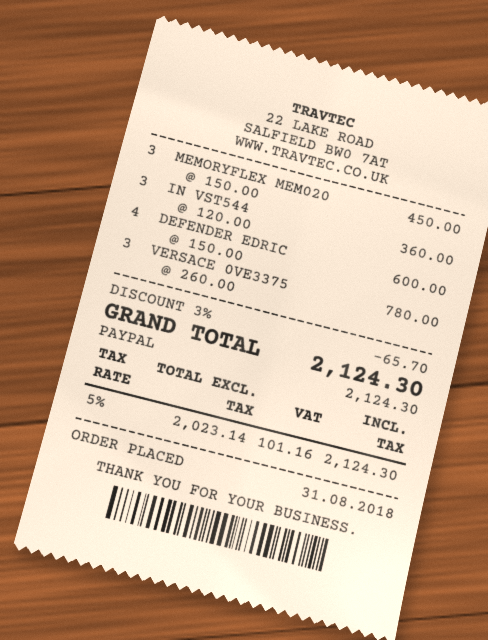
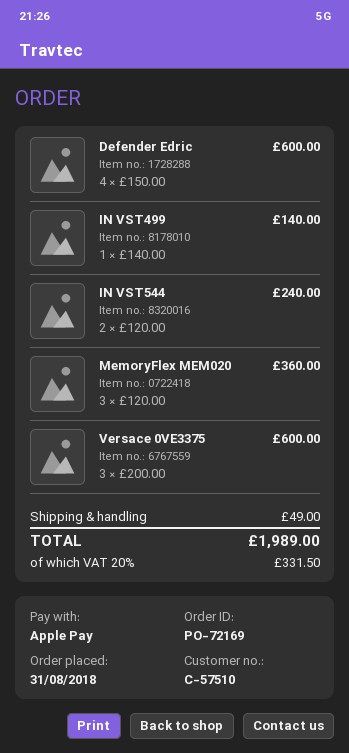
payment method: PayPal -> Apple Pay
MEMORYFLEX MEM020: 3 x 150.00 = 450.00 -> 3 x 120.00 = 360.00
IN VST544: 3 x 120.00 = 360.00 -> 2 x 120.00 = 240.00
VERSACE 0VE3375: 3 x 260.00 = 780.00 -> 3 x 200.00 = 600.00
IN VST499: none -> 1 x 140.00 = 140.00
discount: 3% = 65.70 -> none
shipping: none -> 49.00
tax: 5% = 101.16 -> 20% = 331.50
total: 2124.30 -> 1989.00

